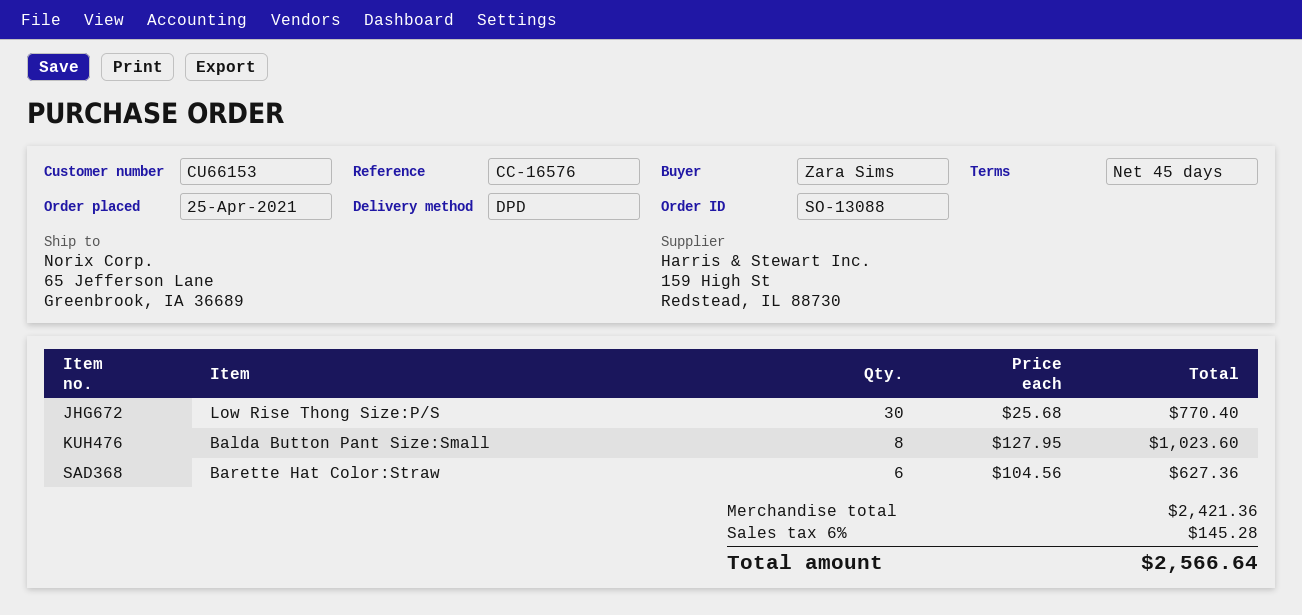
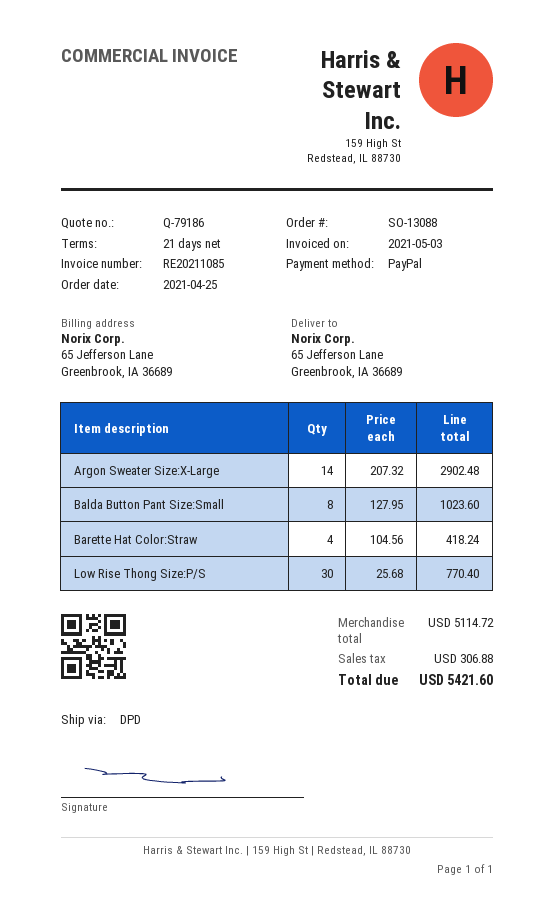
payment terms: 45 days -> 21 days
Barette Hat Color:Straw: 6 x 104.56 = 627.36 -> 4 x 104.56 = 418.24
Argon Sweater Size:X-Large: none -> 14 x 207.32 = 2902.48
subtotal: 2421.36 -> 5114.72
tax: 145.28 -> 306.88
total: 2566.64 -> 5421.60

